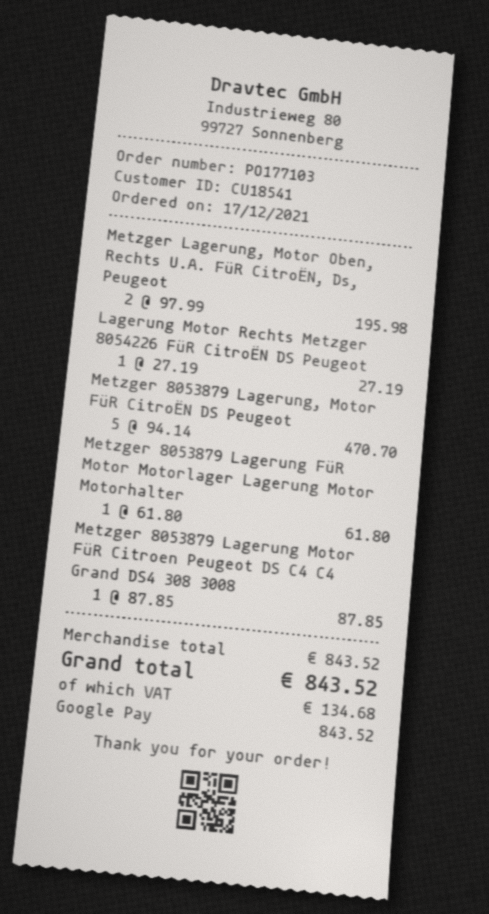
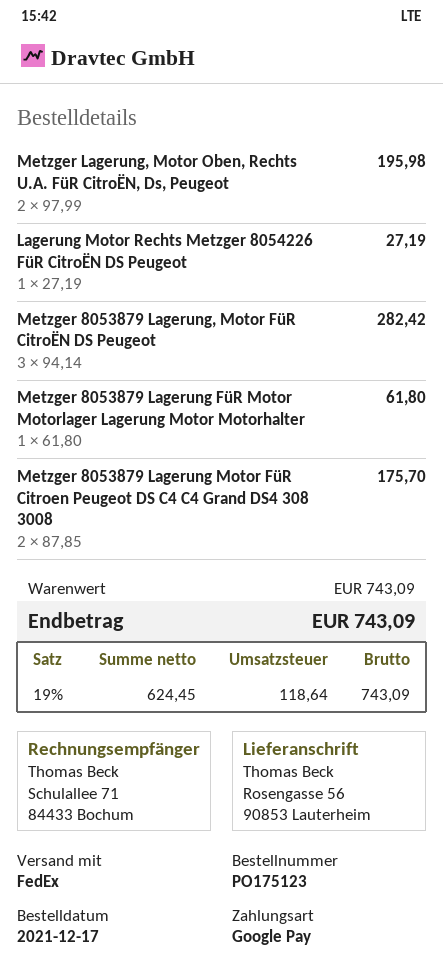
order number: PO177103 -> PO175123
Metzger 8053879 Lagerung, Motor FüR CitroËN DS Peugeot: 5 x 94.14 = 470.70 -> 3 x 94.14 = 282.42
Metzger 8053879 Lagerung Motor FüR Citroen Peugeot DS C4 C4 Grand DS4 308 3008: 1 x 87.85 = 87.85 -> 2 x 87.85 = 175.70
subtotal: 843.52 -> 743.09
tax: 134.68 -> 118.64
total: 843.52 -> 743.09

